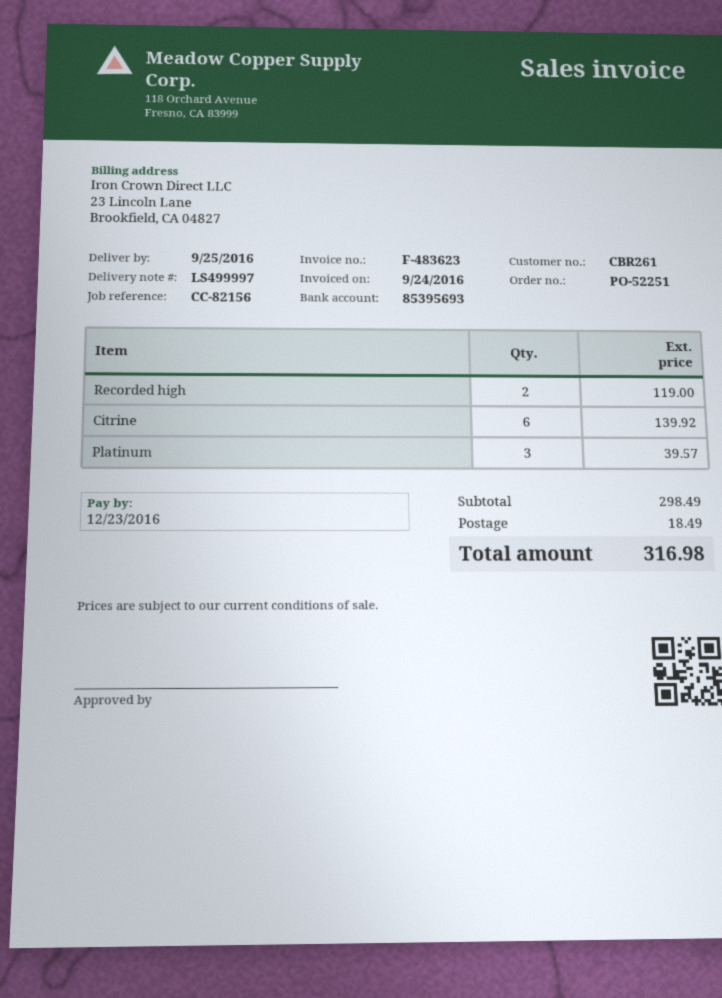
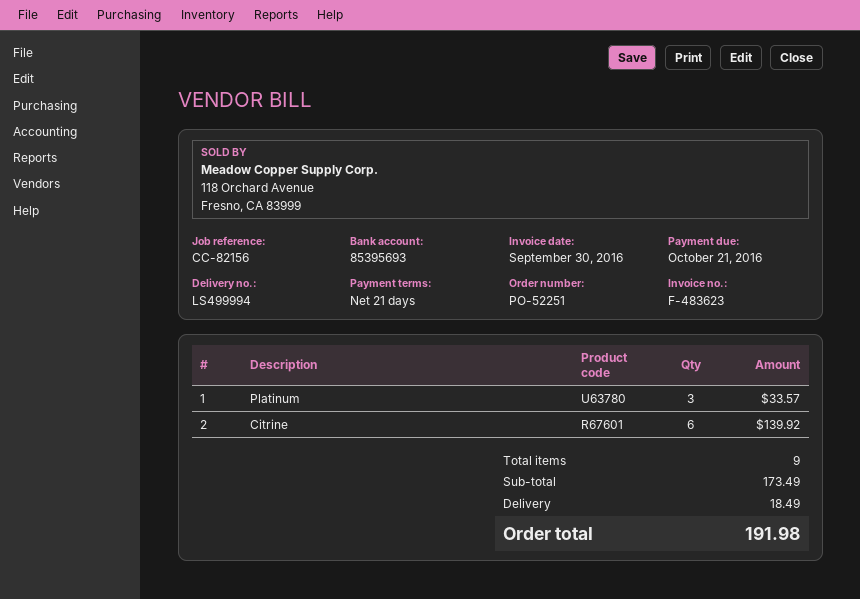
delivery note number: LS499997 -> LS499994
invoice date: 2016-09-24 -> 2016-09-30
due date: 2016-12-23 -> 2016-10-21
Recorded high: 2 for 119.00 -> none
Platinum: 3 for 39.57 -> 3 for 33.57
subtotal: 298.49 -> 173.49
total: 316.98 -> 191.98

